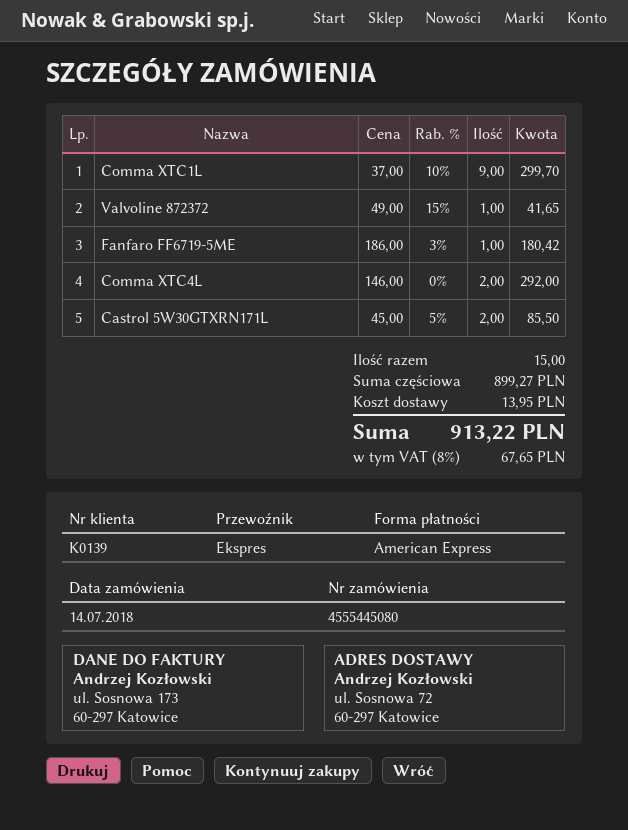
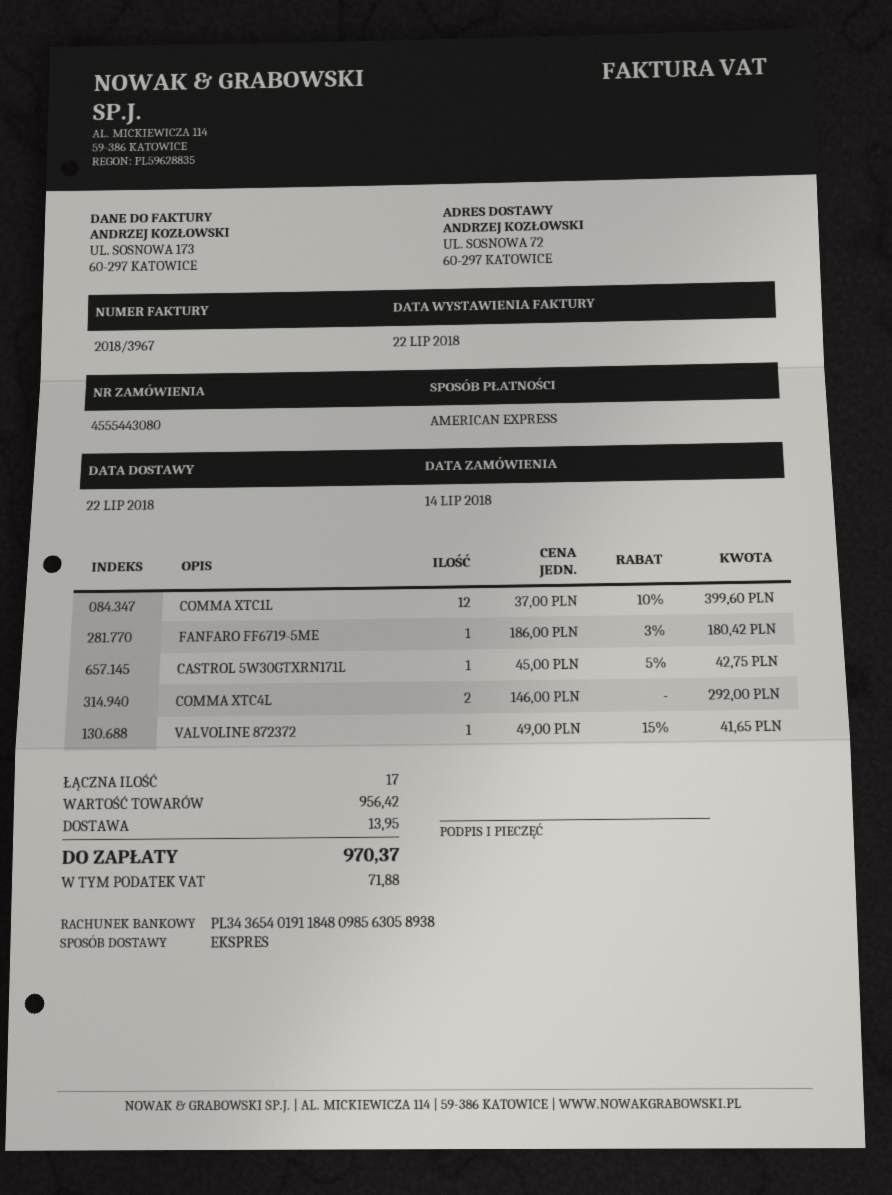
order number: 4555445080 -> 4555443080
Comma XTC1L: 9 x 37.00 - 10% = 299.70 -> 12 x 37.00 - 10% = 399.60
Castrol 5W30GTXRN171L: 2 x 45.00 - 5% = 85.50 -> 1 x 45.00 - 5% = 42.75
total quantity: 15 -> 17
subtotal: 899.27 -> 956.42
tax: 67.65 -> 71.88
total: 913.22 -> 970.37

